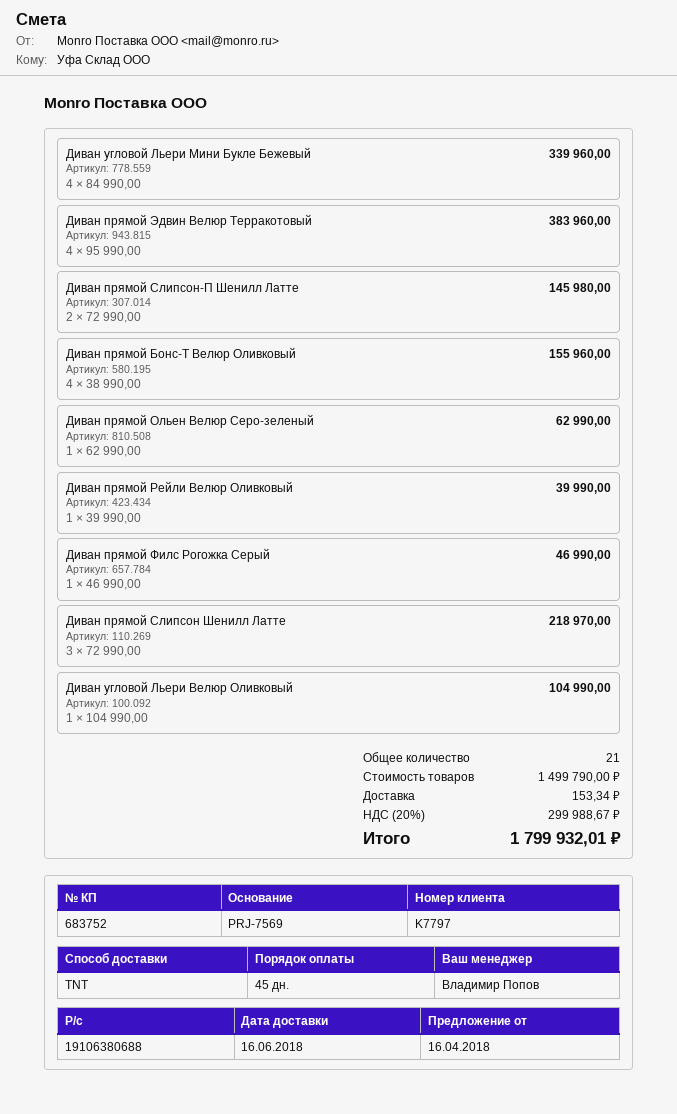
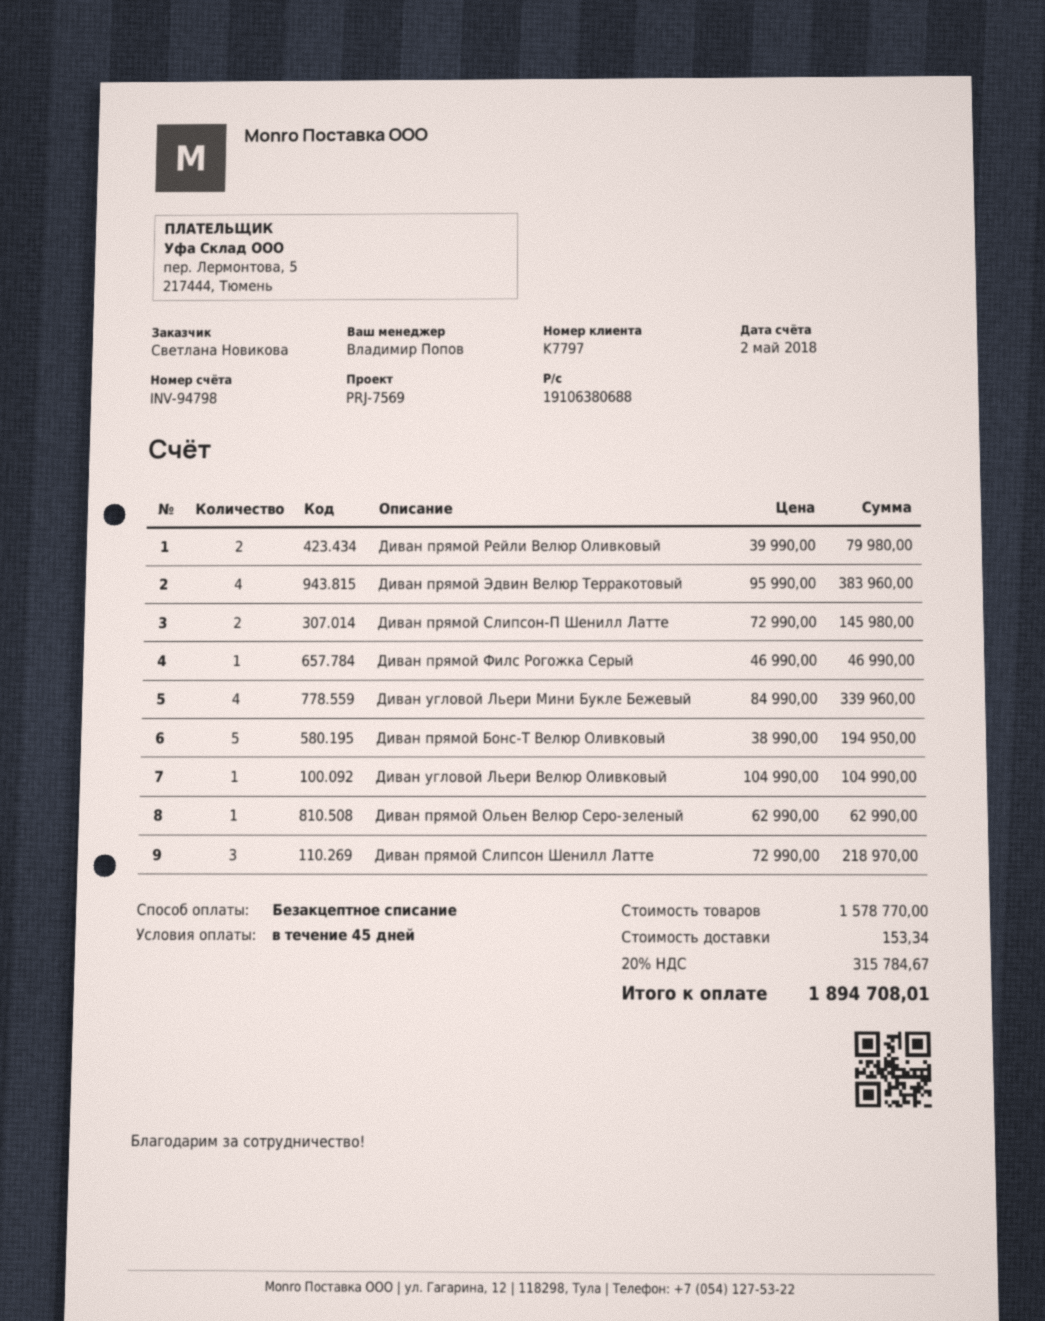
Диван прямой Бонс-Т Велюр Оливковый: 4 x 38990.00 = 155960.00 -> 5 x 38990.00 = 194950.00
Диван прямой Рейли Велюр Оливковый: 1 x 39990.00 = 39990.00 -> 2 x 39990.00 = 79980.00
subtotal: 1499790.00 -> 1578770.00
tax: 20% = 299988.67 -> 20% = 315784.67
total: 1799932.01 -> 1894708.01

